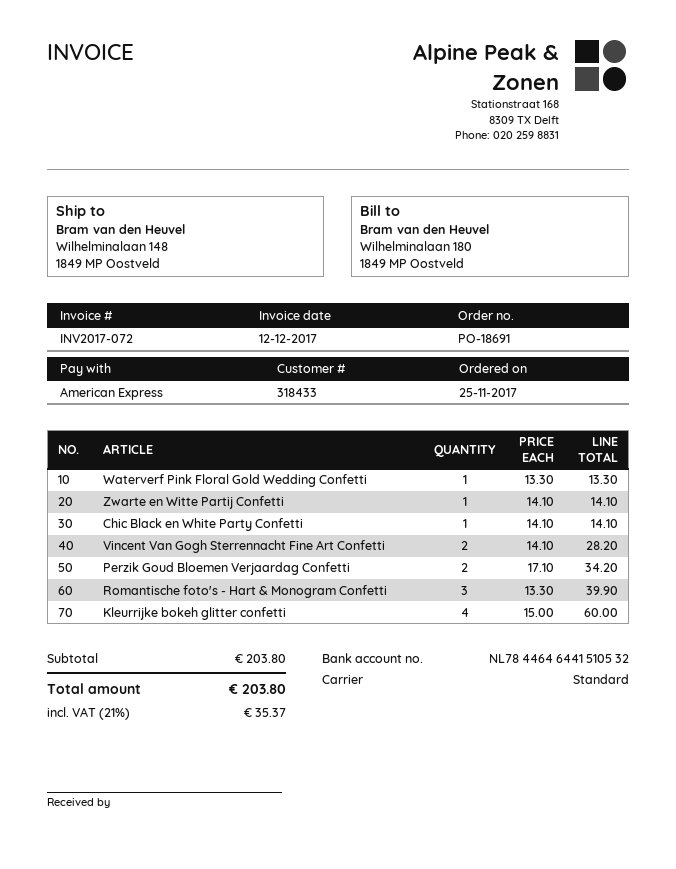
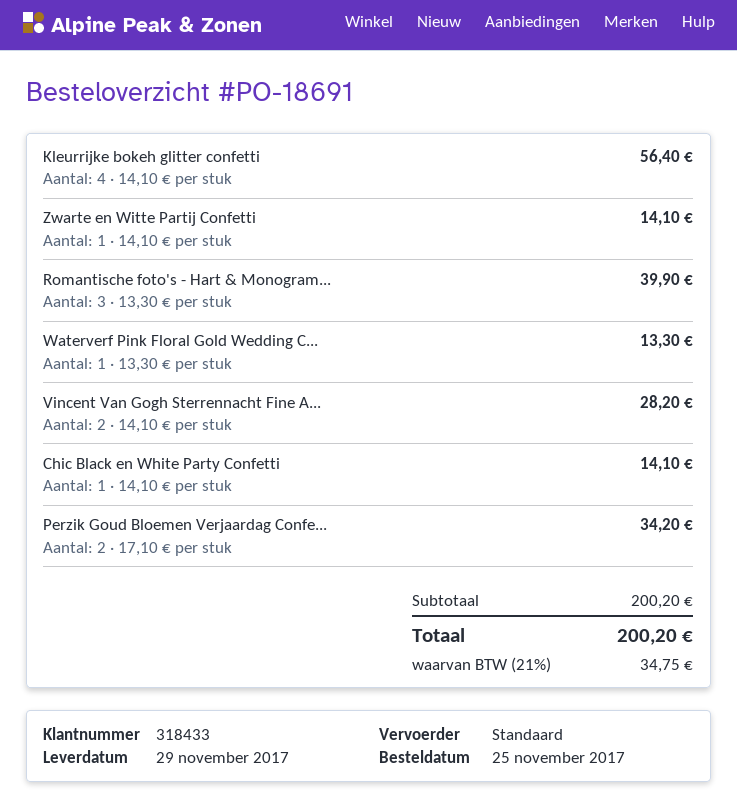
Kleurrijke bokeh glitter confetti: 4 x 15.00 = 60.00 -> 4 x 14.10 = 56.40
subtotal: 203.80 -> 200.20
tax: 21% = 35.37 -> 21% = 34.75
total: 203.80 -> 200.20

